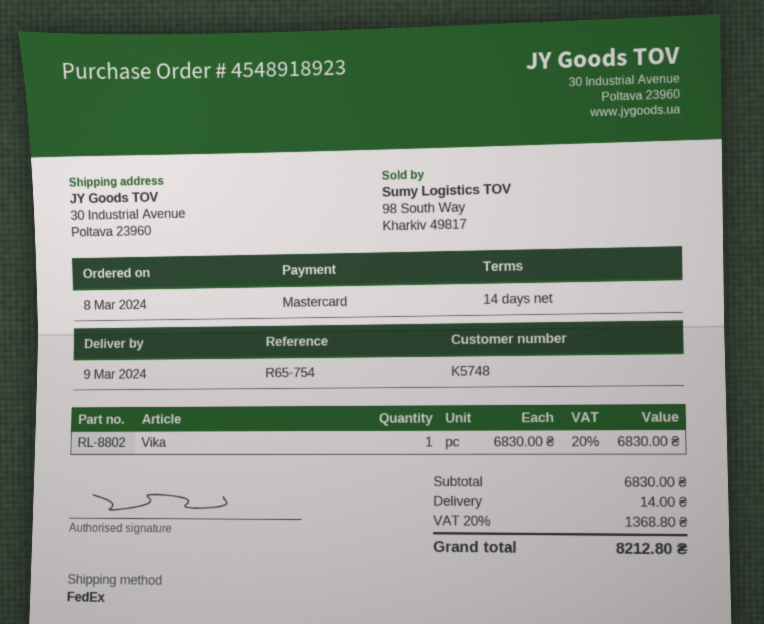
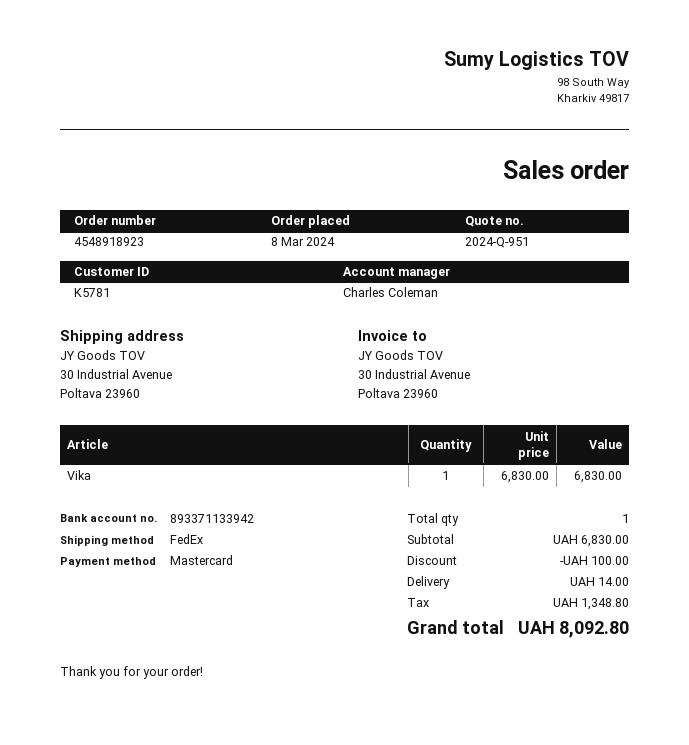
customer number: K5748 -> K5781
discount: none -> 100.00
tax: 1368.80 -> 1348.80
total: 8212.80 -> 8092.80

